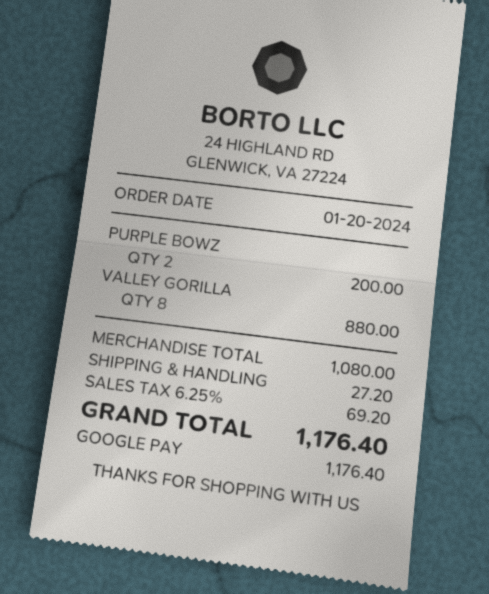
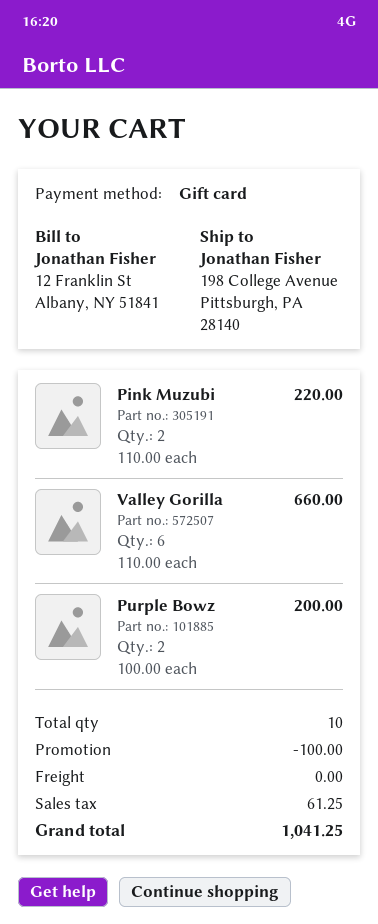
payment method: Google Pay -> gift card
VALLEY GORILLA: 8 for 880.00 -> 6 for 660.00
Pink Muzubi: none -> 2 for 220.00
discount: none -> 100.00
shipping: 27.20 -> 0.00
tax: 69.20 -> 61.25
total: 1176.40 -> 1041.25

